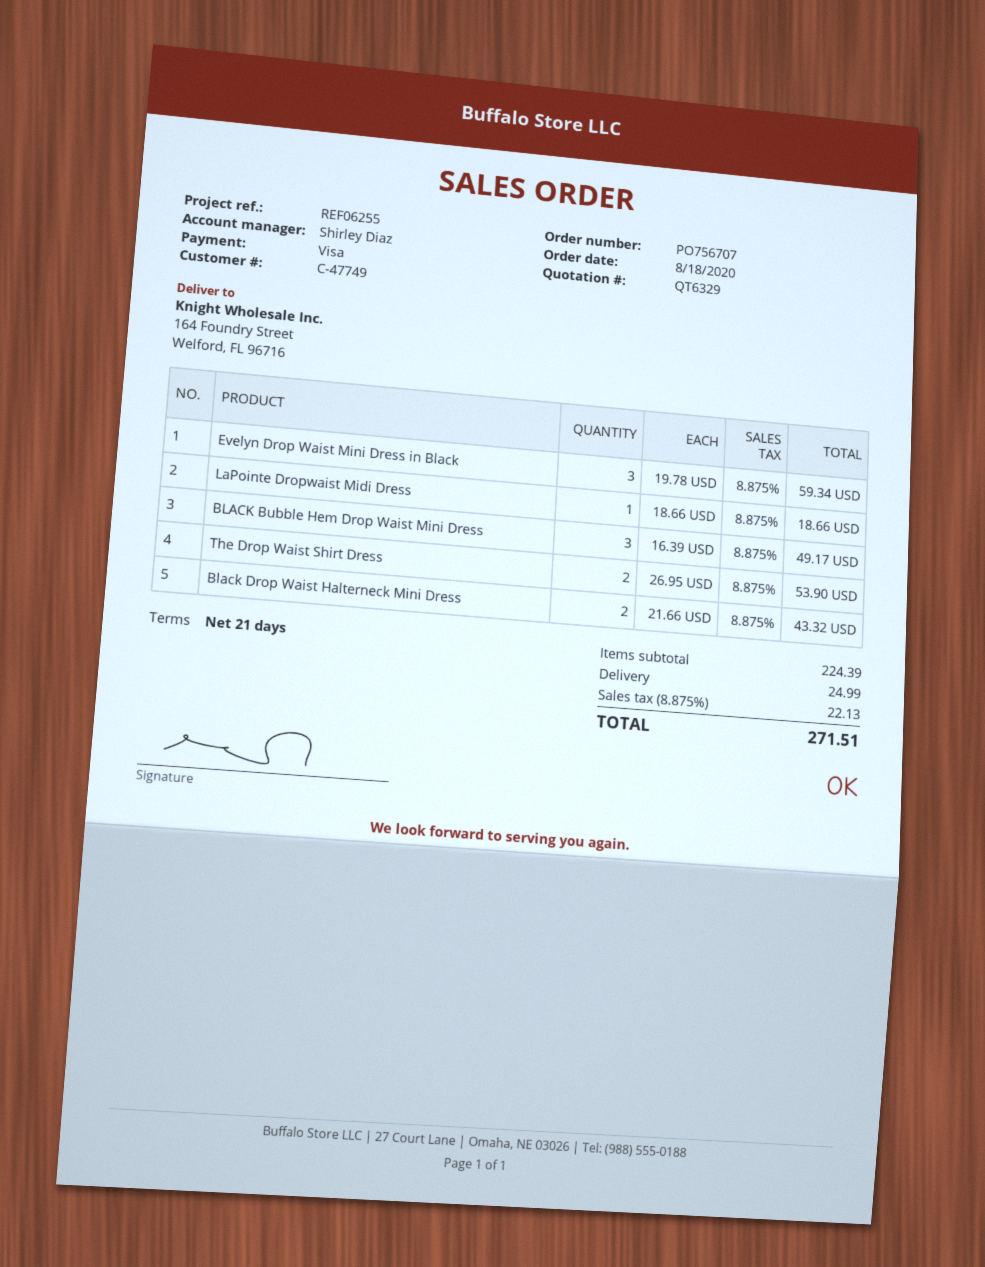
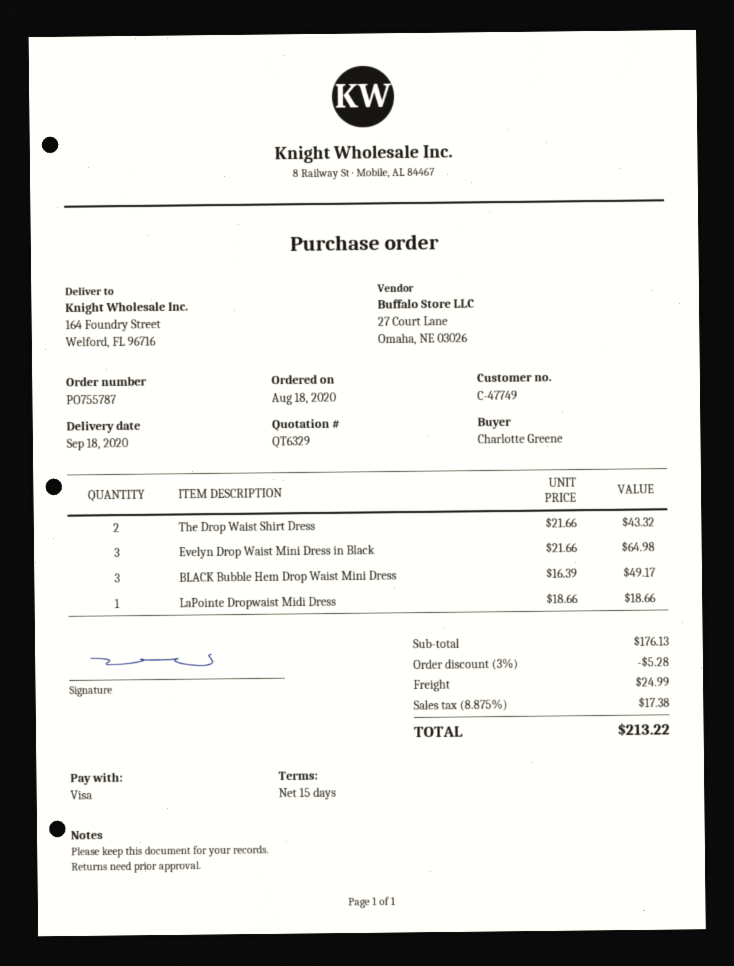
order number: PO756707 -> PO755787
payment terms: 21 days -> 15 days
Evelyn Drop Waist Mini Dress in Black: 3 x 19.78 = 59.34 -> 3 x 21.66 = 64.98
The Drop Waist Shirt Dress: 2 x 26.95 = 53.90 -> 2 x 21.66 = 43.32
Black Drop Waist Halterneck Mini Dress: 2 x 21.66 = 43.32 -> none
subtotal: 224.39 -> 176.13
discount: none -> 3% = 5.28
tax: 8.875% = 22.13 -> 8.875% = 17.38
total: 271.51 -> 213.22

